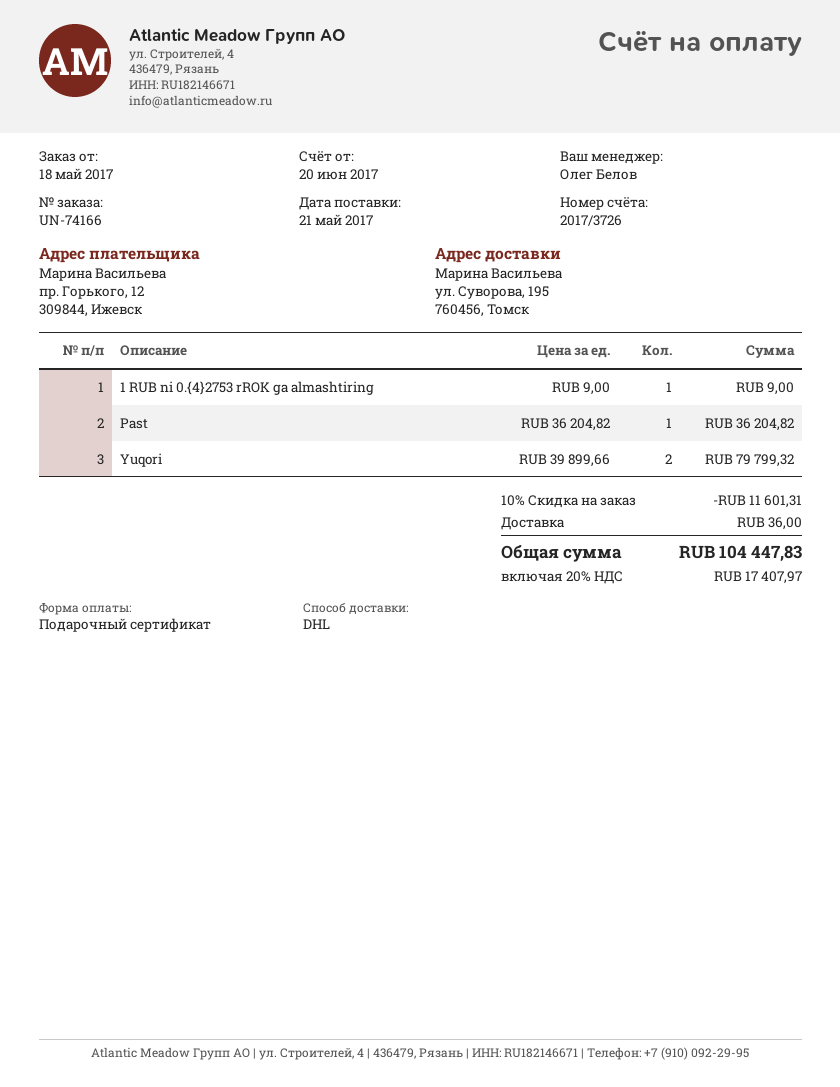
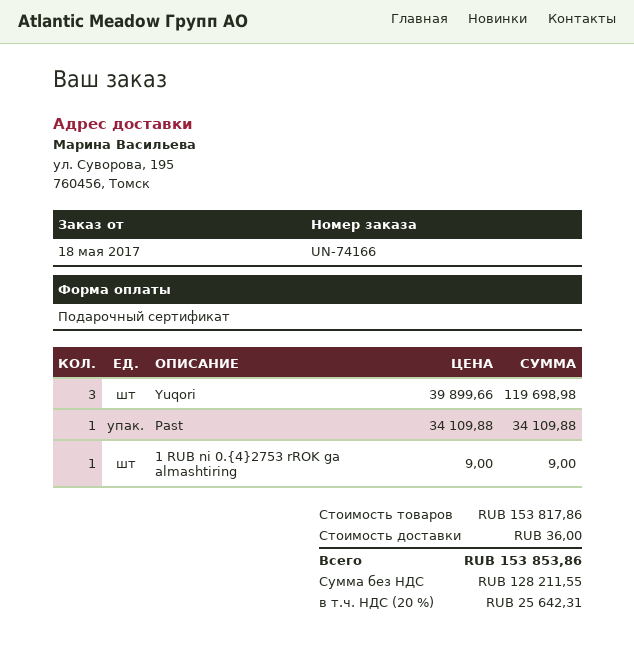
Past: 1 x 36204.82 = 36204.82 -> 1 x 34109.88 = 34109.88
Yuqori: 2 x 39899.66 = 79799.32 -> 3 x 39899.66 = 119698.98
discount: 10% = 11601.31 -> none
tax: 20% = 17407.97 -> 20% = 25642.31
total: 104447.83 -> 153853.86

